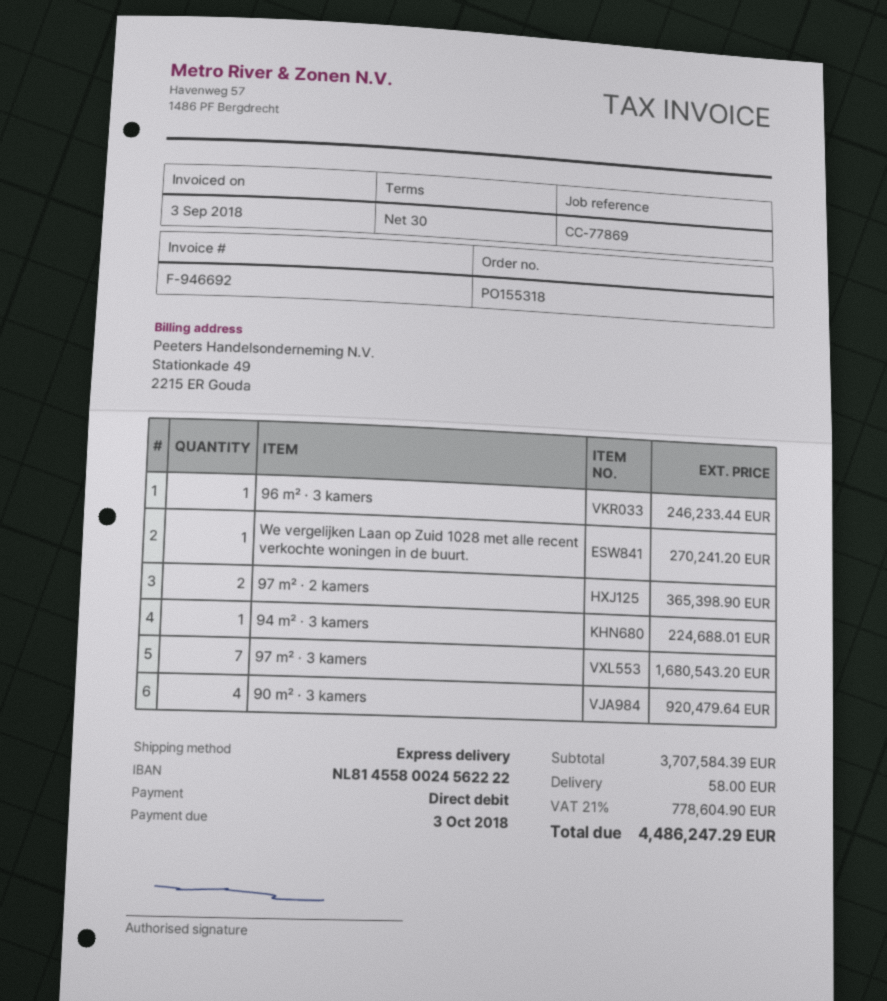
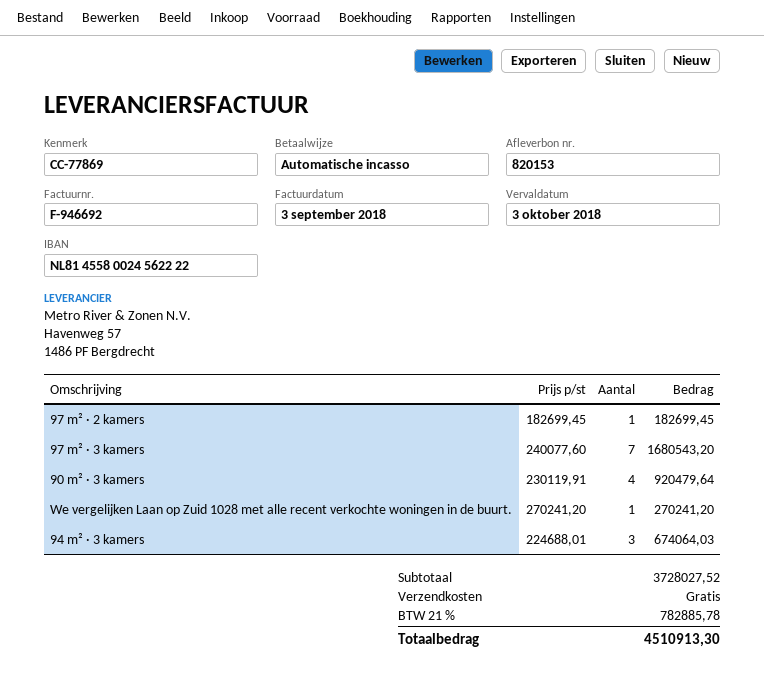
96 m² · 3 kamers: 1 for 246233.44 -> none
97 m² · 2 kamers: 2 for 365398.90 -> 1 for 182699.45
94 m² · 3 kamers: 1 for 224688.01 -> 3 for 674064.03
subtotal: 3707584.39 -> 3728027.52
shipping: 58.00 -> 0.00
tax: 21% = 778604.90 -> 21% = 782885.78
total: 4486247.29 -> 4510913.30

